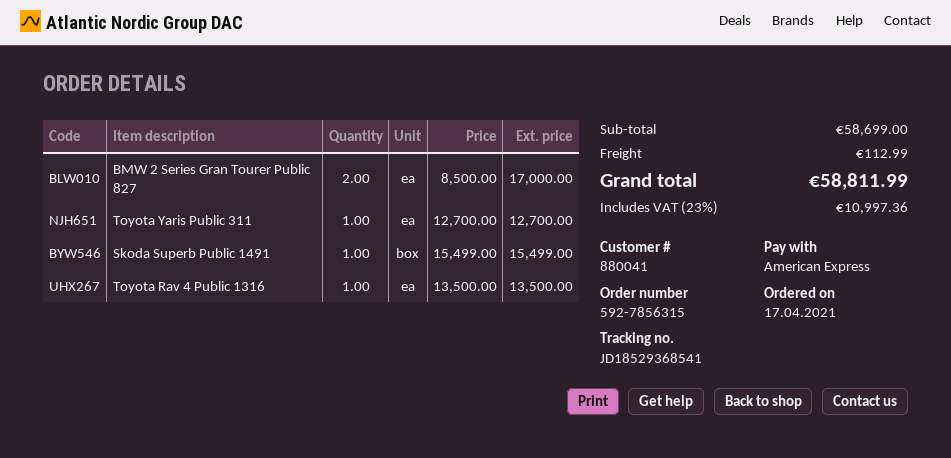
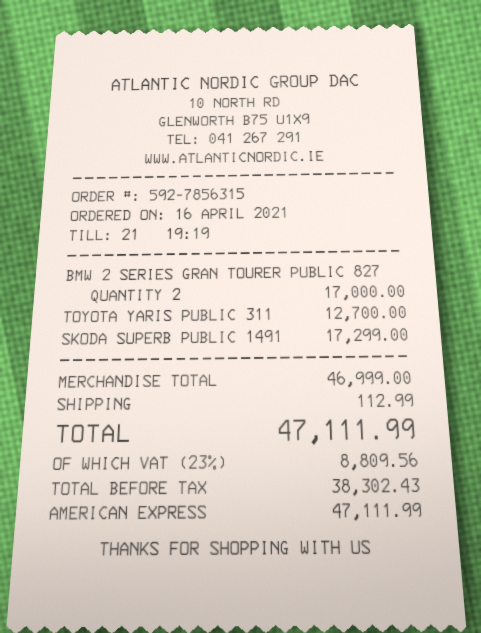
order date: 2021-04-17 -> 2021-04-16
Skoda Superb Public 1491: 1 for 15499.00 -> 1 for 17299.00
Toyota Rav 4 Public 1316: 1 for 13500.00 -> none
subtotal: 58699.00 -> 46999.00
tax: 23% = 10997.36 -> 23% = 8809.56
total: 58811.99 -> 47111.99

